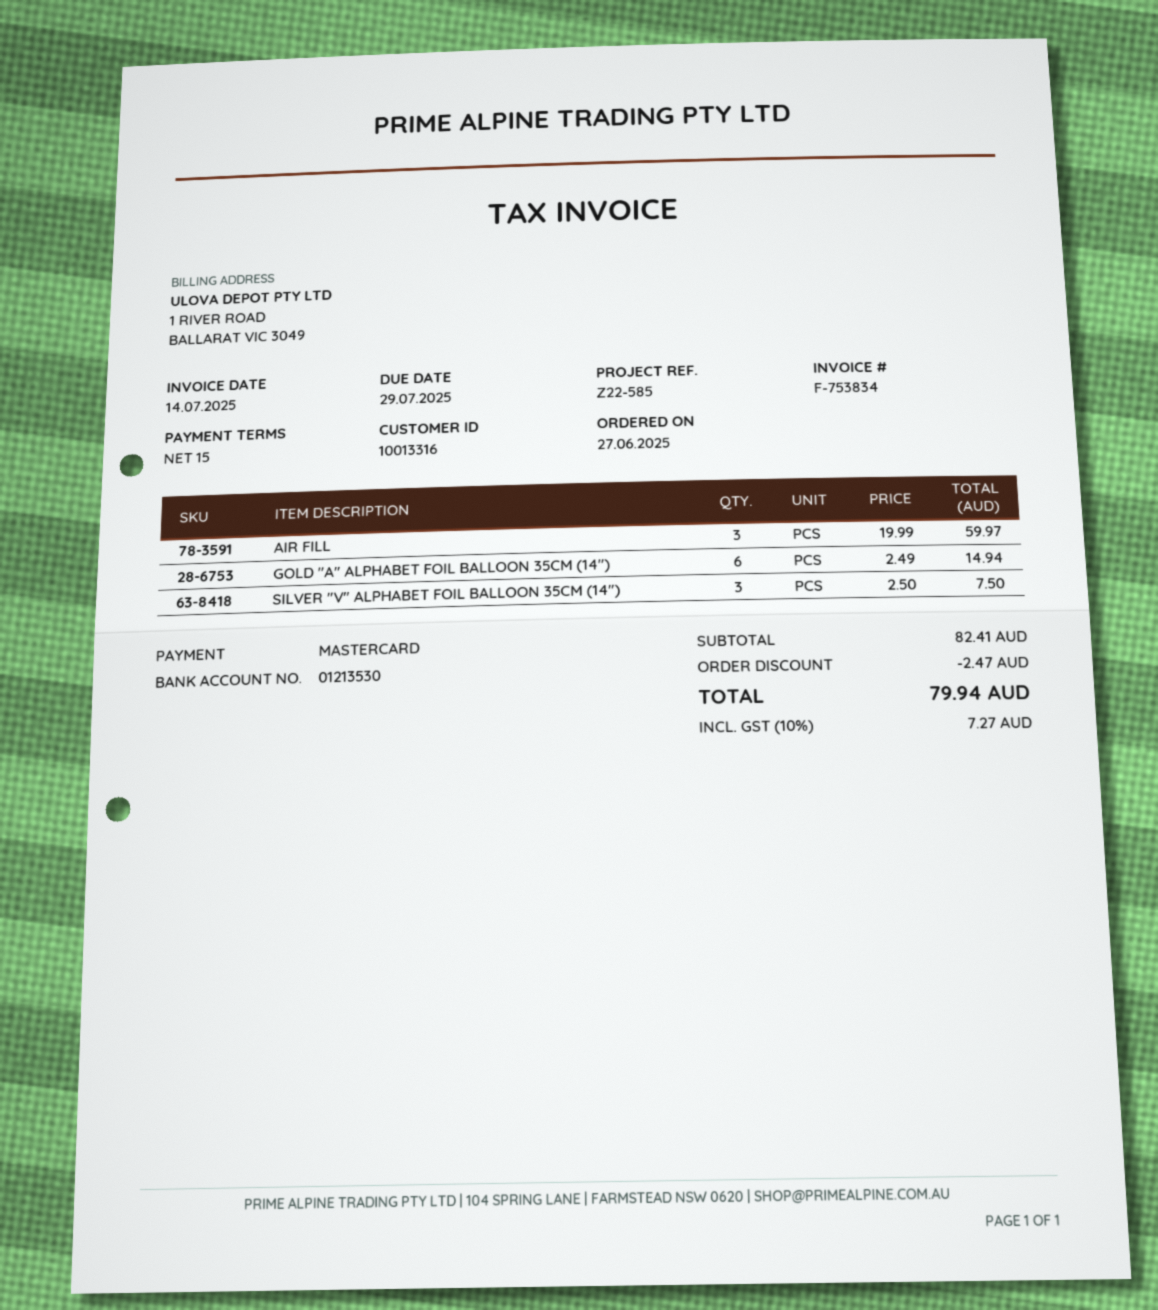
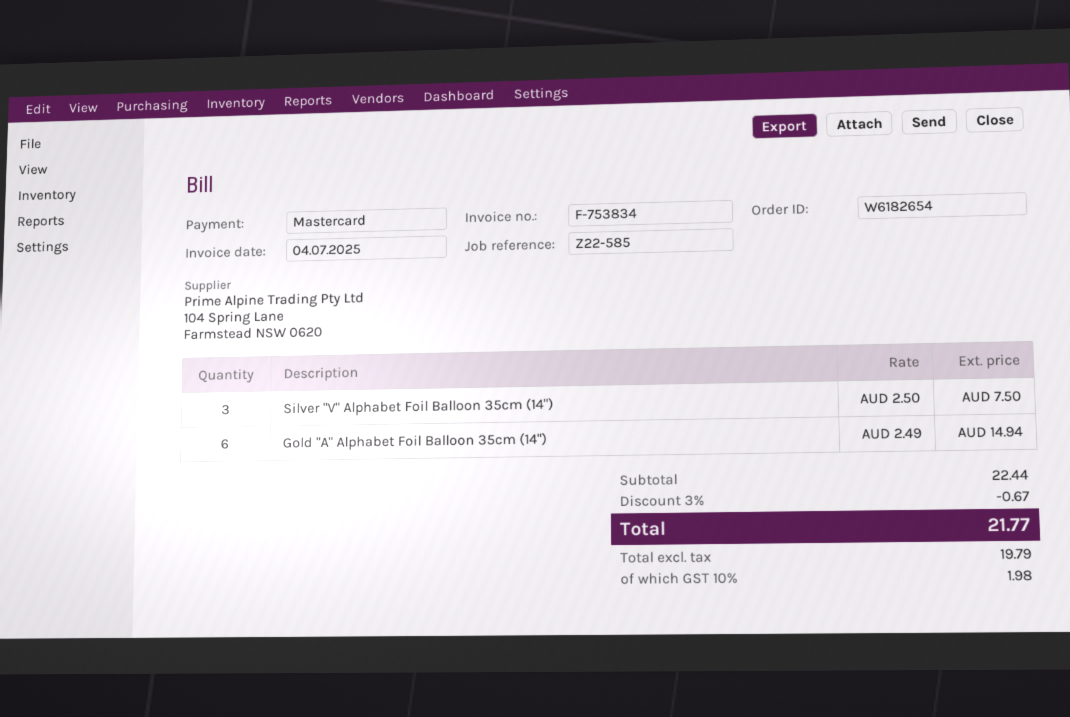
invoice date: 2025-07-14 -> 2025-07-04
AIR FILL: 3 x 19.99 = 59.97 -> none
subtotal: 82.41 -> 22.44
discount: 2.47 -> 0.67
tax: 10% = 7.27 -> 10% = 1.98
total: 79.94 -> 21.77

